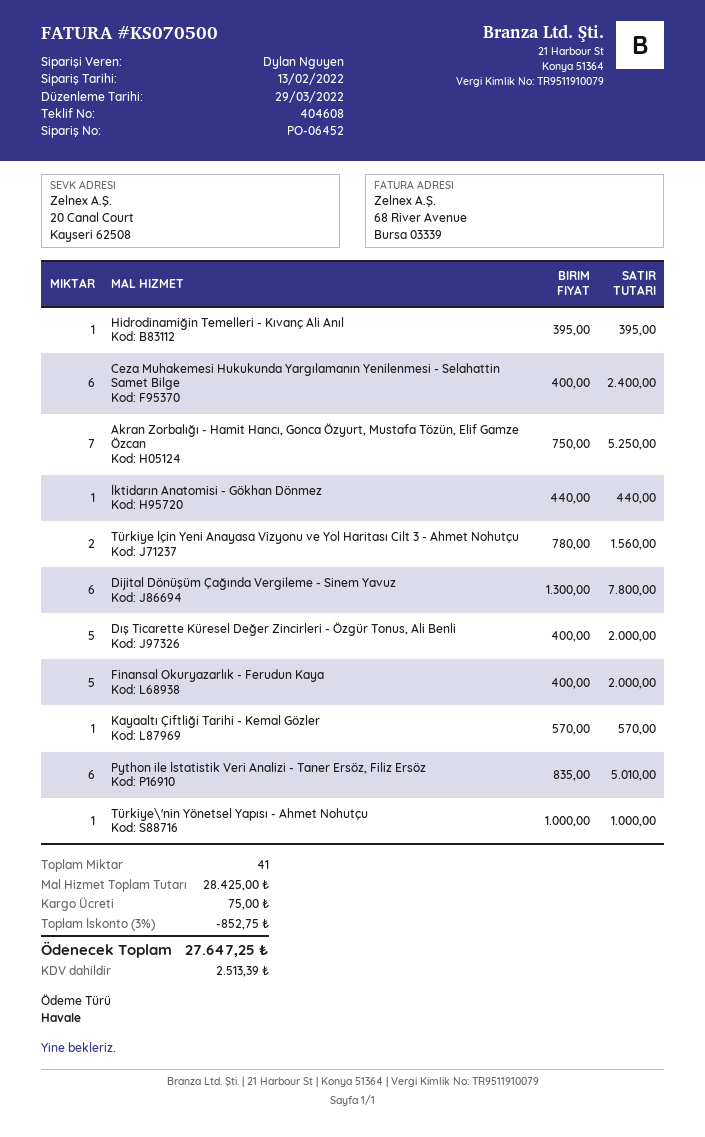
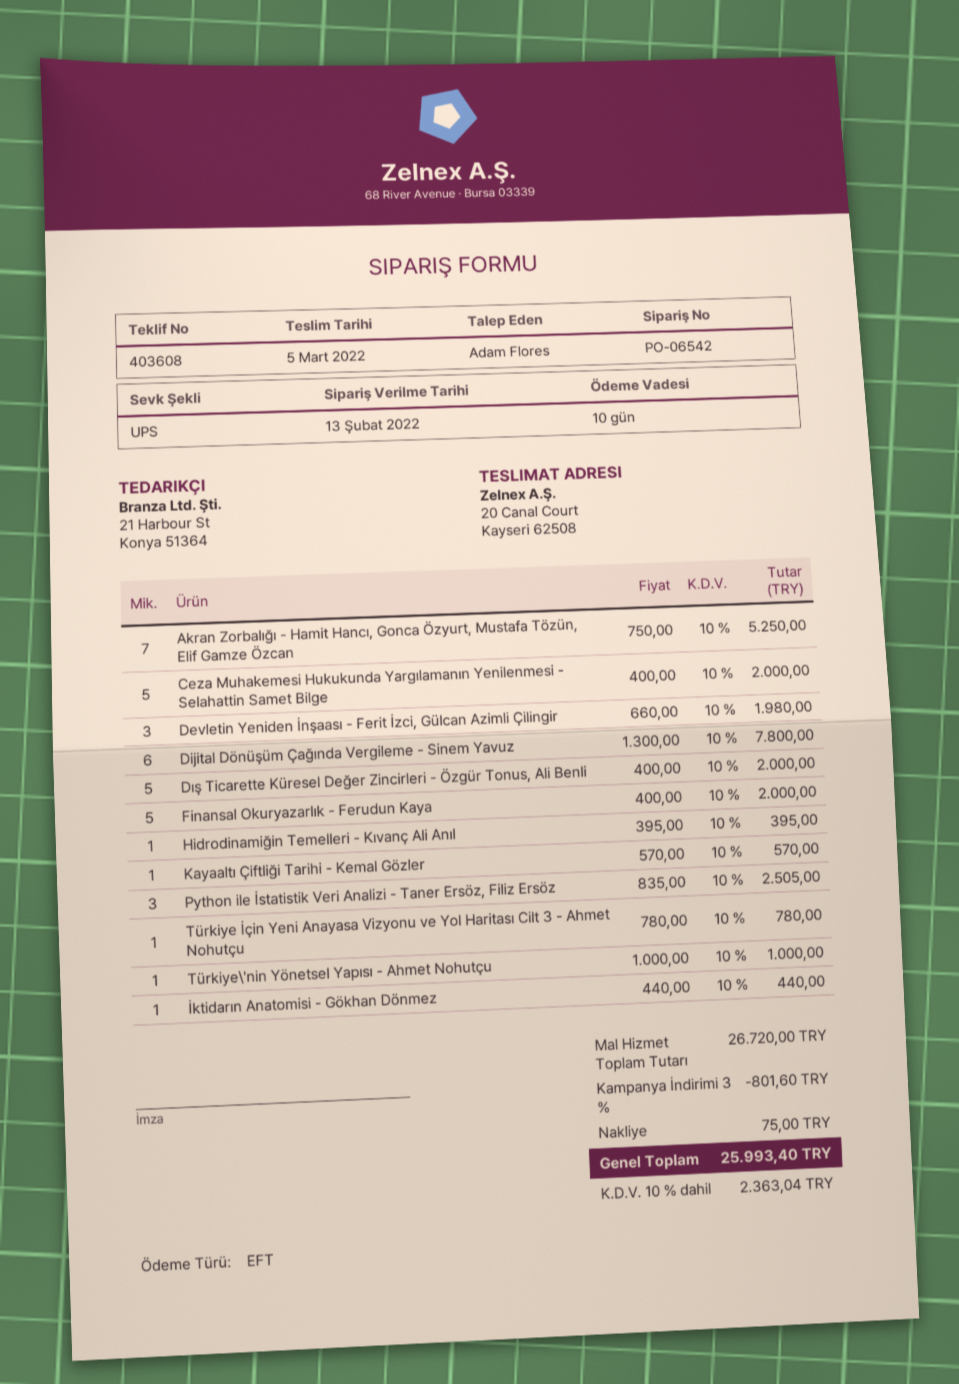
quote number: 404608 -> 403608
order number: PO-06452 -> PO-06542
ordered by: Dylan Nguyen -> Adam Flores
Ceza Muhakemesi Hukukunda Yargılamanın Yenilenmesi - Selahattin Samet Bilge: 6 x 400.00 = 2400.00 -> 5 x 400.00 = 2000.00
Türkiye İçin Yeni Anayasa Vizyonu ve Yol Haritası Cilt 3 - Ahmet Nohutçu: 2 x 780.00 = 1560.00 -> 1 x 780.00 = 780.00
Python ile İstatistik Veri Analizi - Taner Ersöz, Filiz Ersöz: 6 x 835.00 = 5010.00 -> 3 x 835.00 = 2505.00
Devletin Yeniden İnşaası - Ferit İzci, Gülcan Azimli Çilingir: none -> 3 x 660.00 = 1980.00
subtotal: 28425.00 -> 26720.00
discount: 3% = 852.75 -> 3% = 801.60
tax: 2513.39 -> 2363.04
total: 27647.25 -> 25993.40

